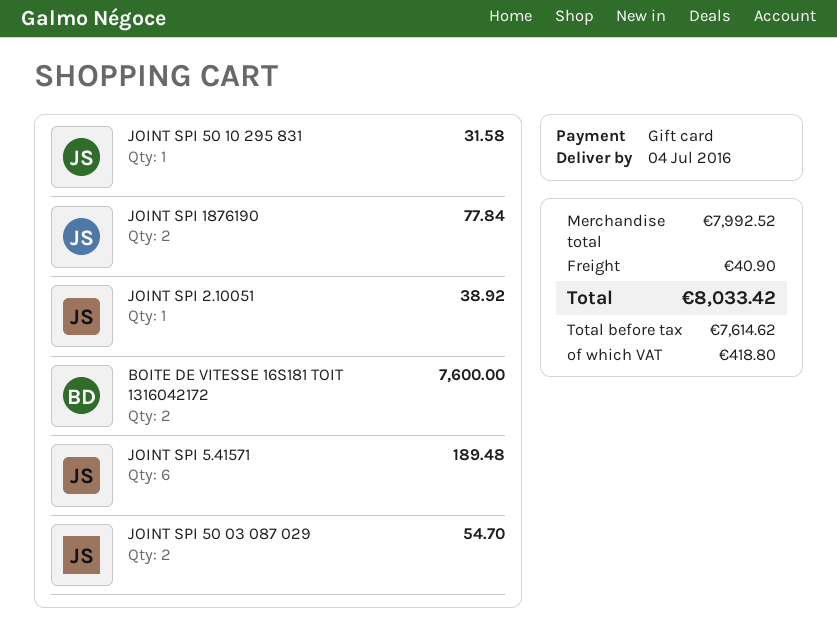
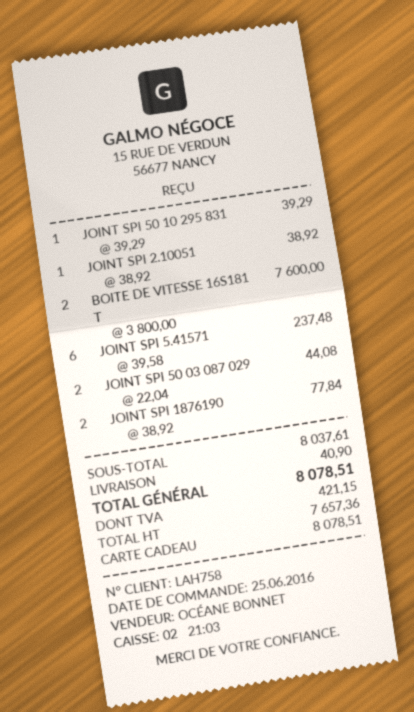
JOINT SPI 50 10 295 831: 1 for 31.58 -> 1 for 39.29
JOINT SPI 5.41571: 6 for 189.48 -> 6 for 237.48
JOINT SPI 50 03 087 029: 2 for 54.70 -> 2 for 44.08
subtotal: 7992.52 -> 8037.61
net: 7614.62 -> 7657.36
tax: 418.80 -> 421.15
total: 8033.42 -> 8078.51

